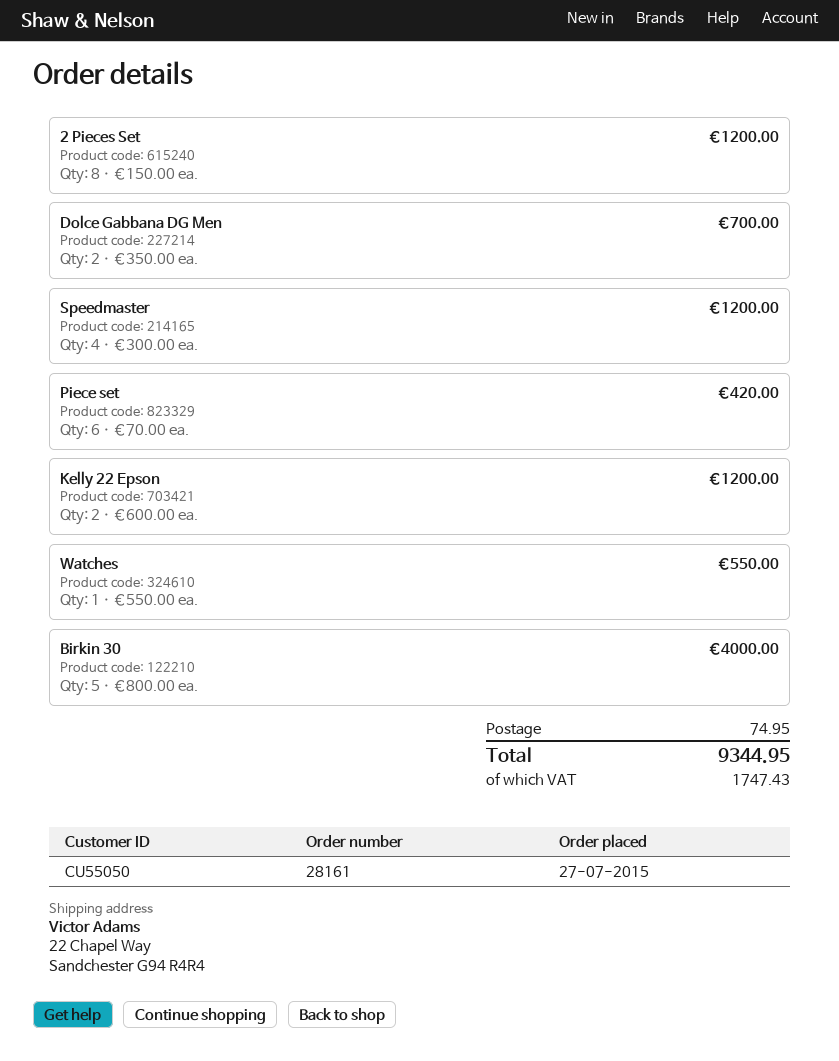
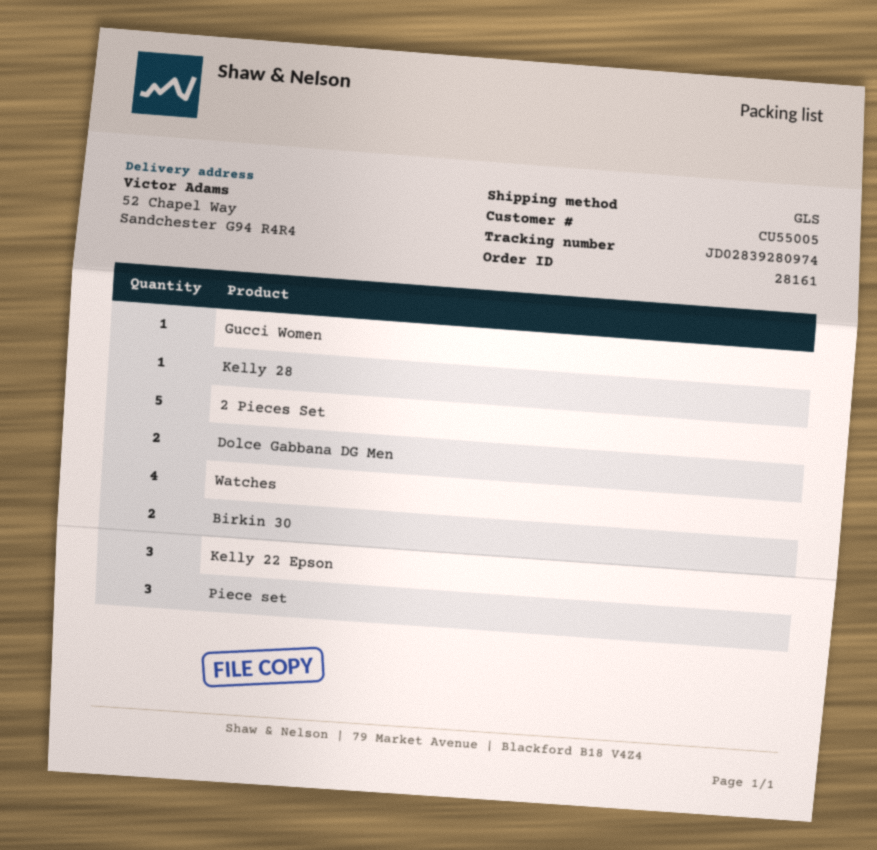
customer number: CU55050 -> CU55005
ship to: 22 Chapel Way, Sandchester G94 R4R4 -> 52 Chapel Way, Sandchester G94 R4R4
2 Pieces Set: 8 -> 5
Speedmaster: 4 -> none
Piece set: 6 -> 3
Kelly 22 Epson: 2 -> 3
Watches: 1 -> 4
Birkin 30: 5 -> 2
Gucci Women: none -> 1
Kelly 28: none -> 1

